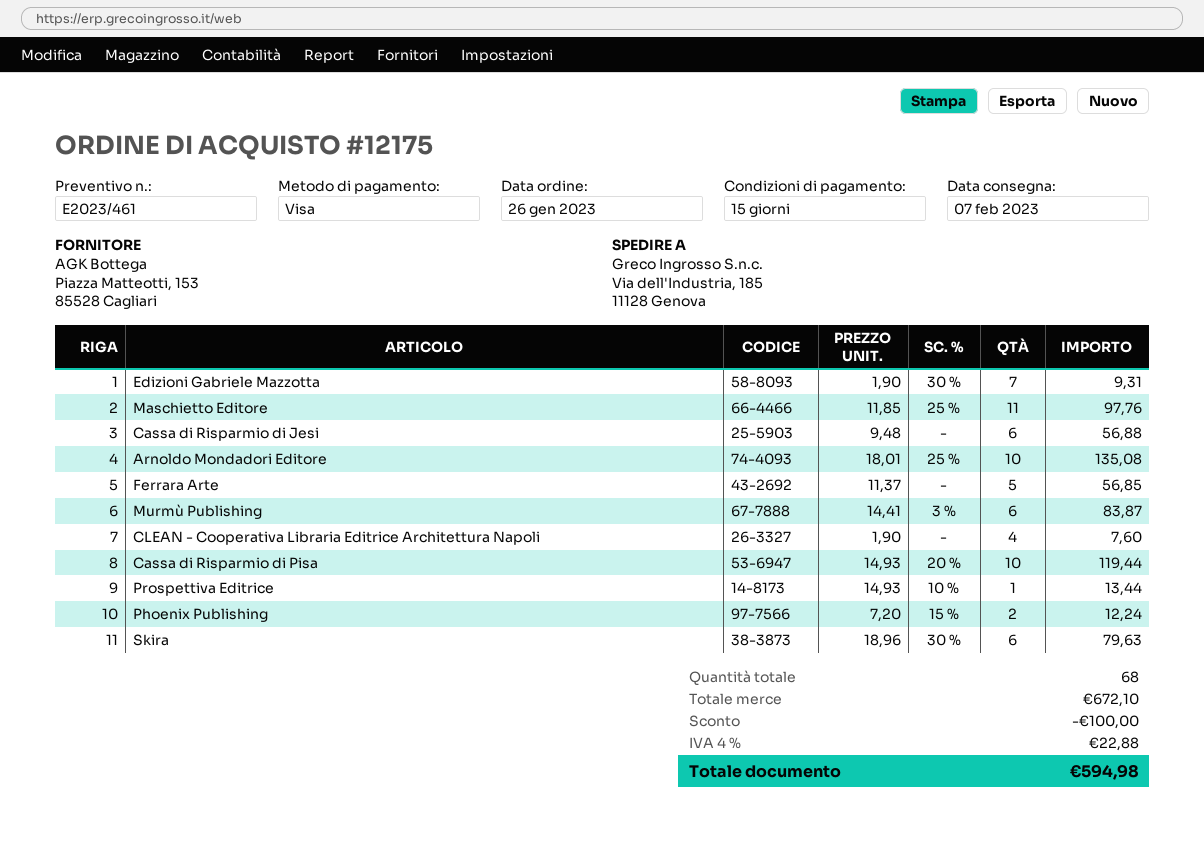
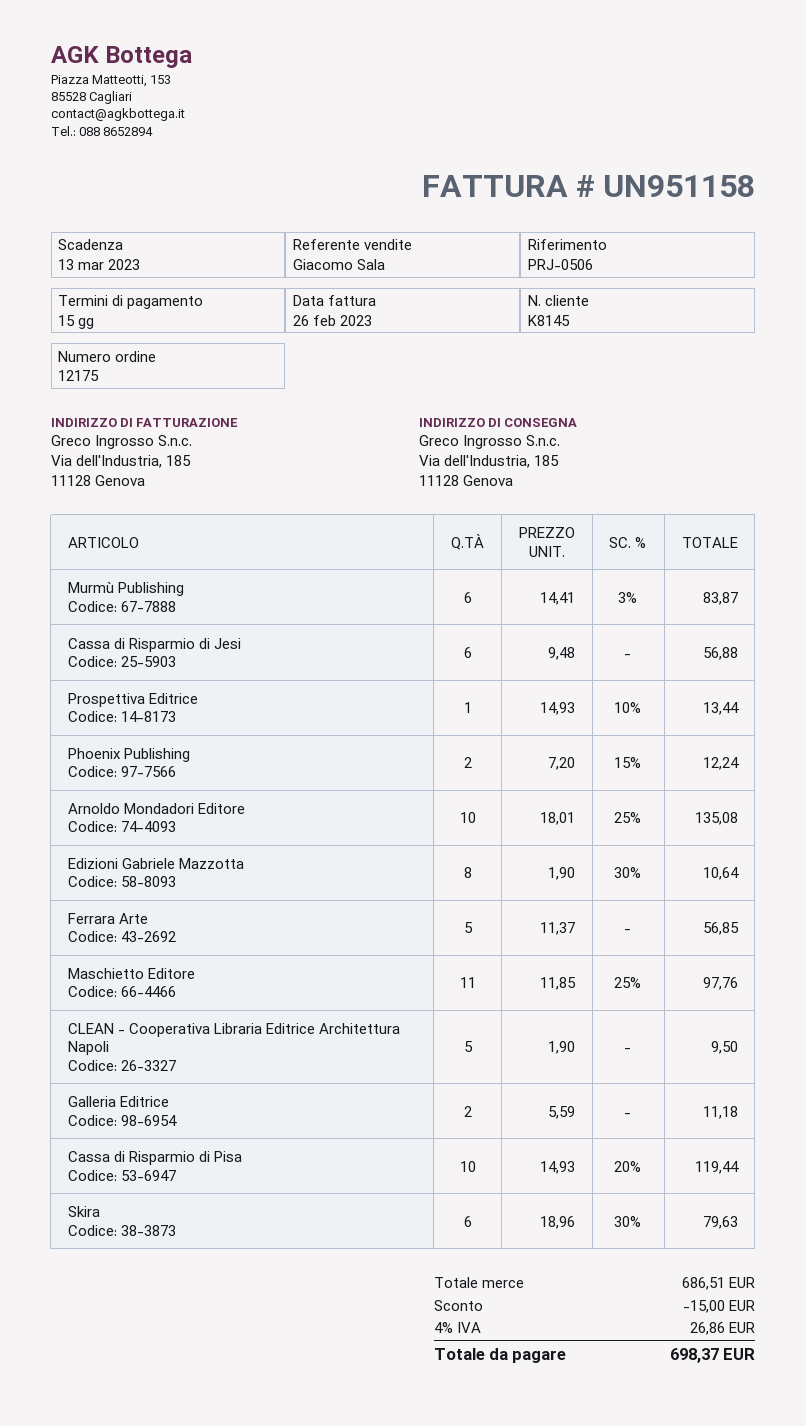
Edizioni Gabriele Mazzotta: 7 x 1.90 - 30% = 9.31 -> 8 x 1.90 - 30% = 10.64
CLEAN - Cooperativa Libraria Editrice Architettura Napoli: 4 x 1.90 = 7.60 -> 5 x 1.90 = 9.50
Galleria Editrice: none -> 2 x 5.59 = 11.18
subtotal: 672.10 -> 686.51
discount: 100.00 -> 15.00
tax: 4% = 22.88 -> 4% = 26.86
total: 594.98 -> 698.37

